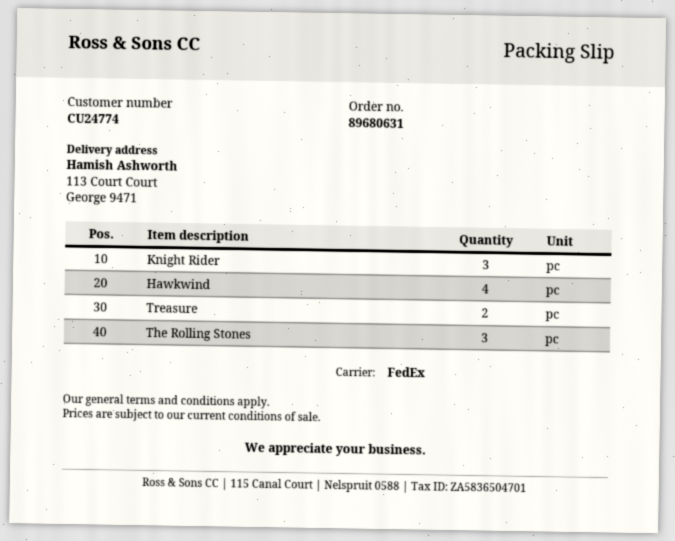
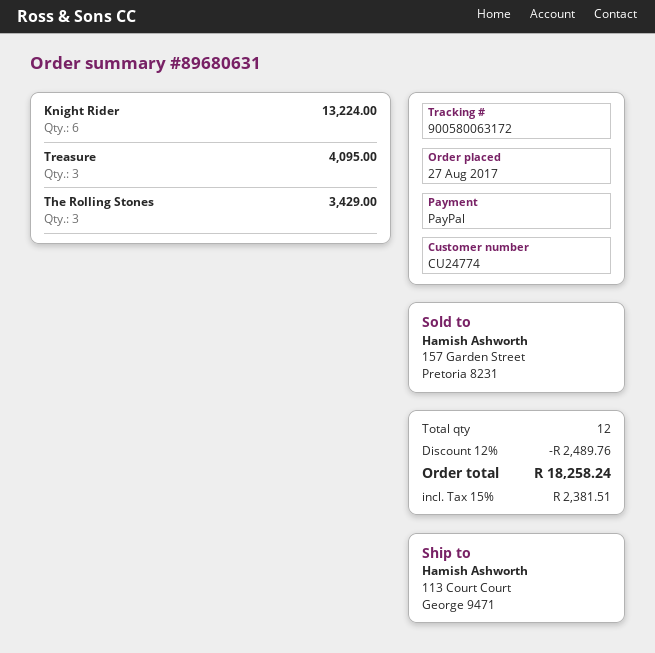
Knight Rider: 3 -> 6
Hawkwind: 4 -> none
Treasure: 2 -> 3

